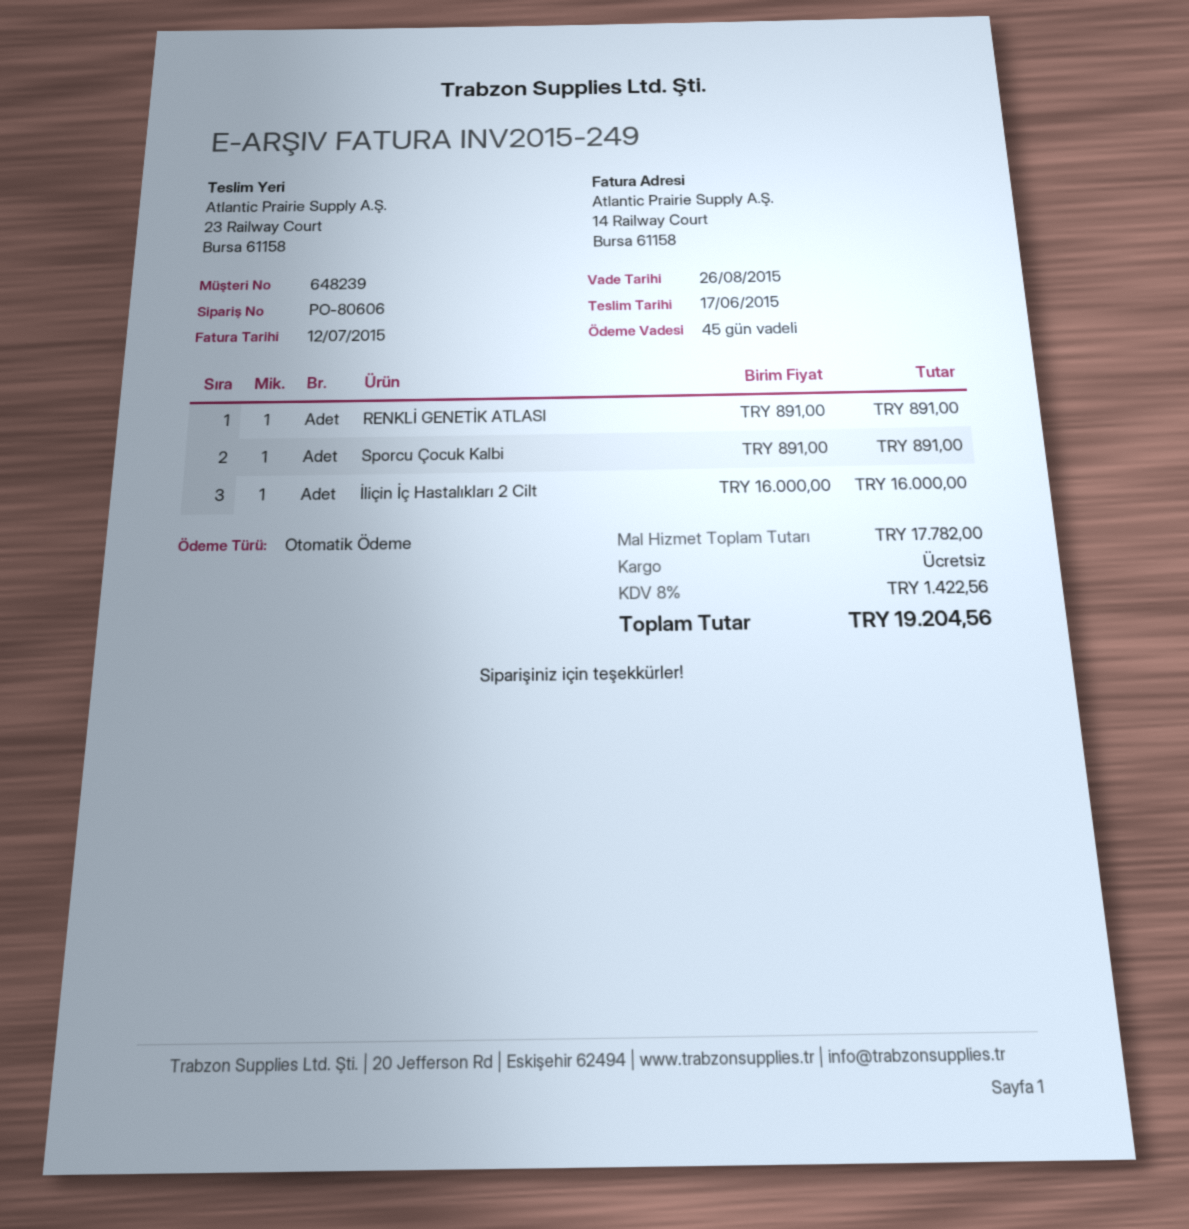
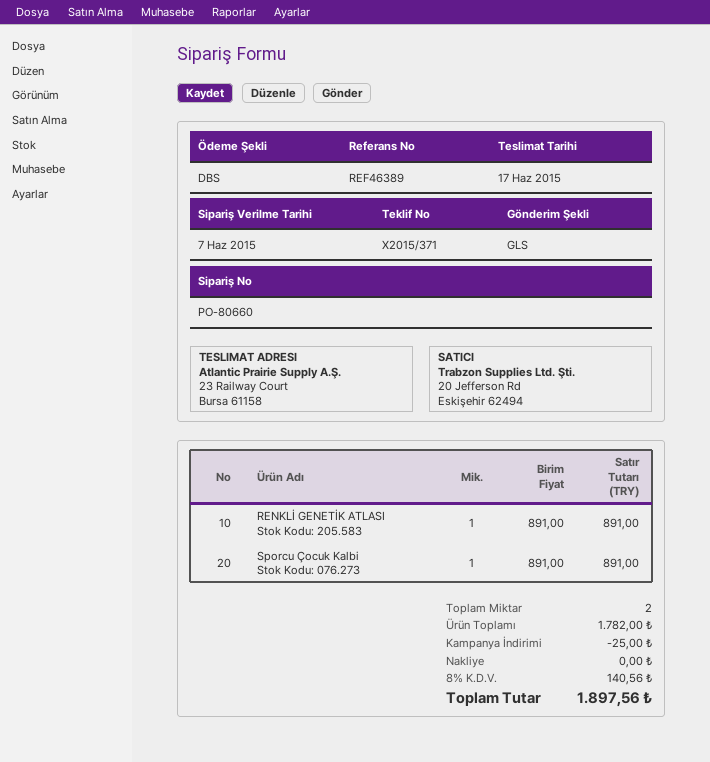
order number: PO-80606 -> PO-80660
İliçin İç Hastalıkları 2 Cilt: 1 x 16000.00 = 16000.00 -> none
subtotal: 17782.00 -> 1782.00
discount: none -> 25.00
tax: 8% = 1422.56 -> 8% = 140.56
total: 19204.56 -> 1897.56

